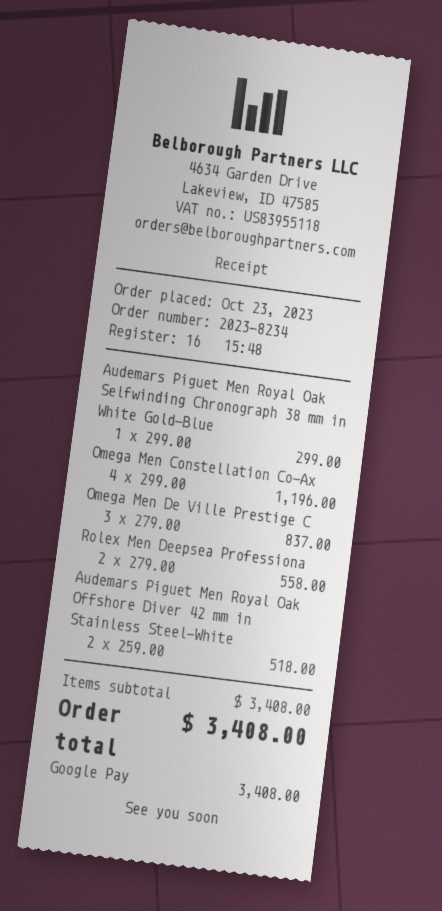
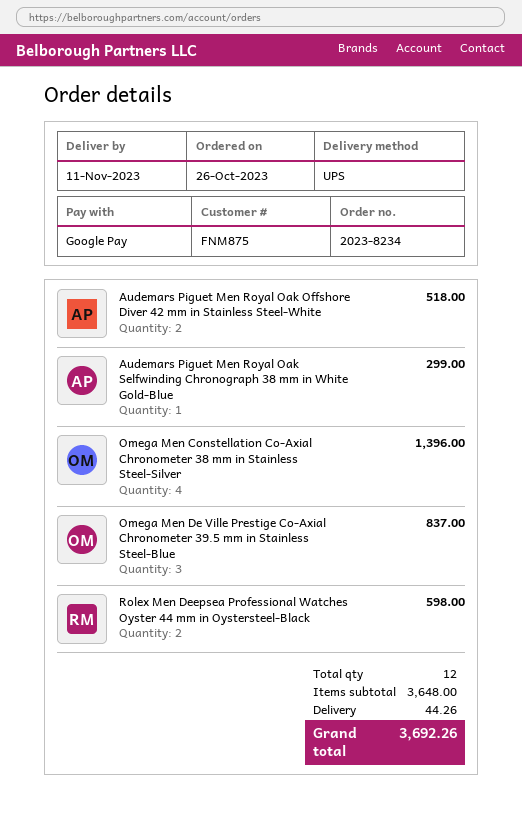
order date: 2023-10-23 -> 2023-10-26
Omega Men Constellation Co‑Ax: 4 for 1196.00 -> 4 for 1396.00
Rolex Men Deepsea Professiona: 2 for 558.00 -> 2 for 598.00
subtotal: 3408.00 -> 3648.00
shipping: none -> 44.26
total: 3408.00 -> 3692.26

